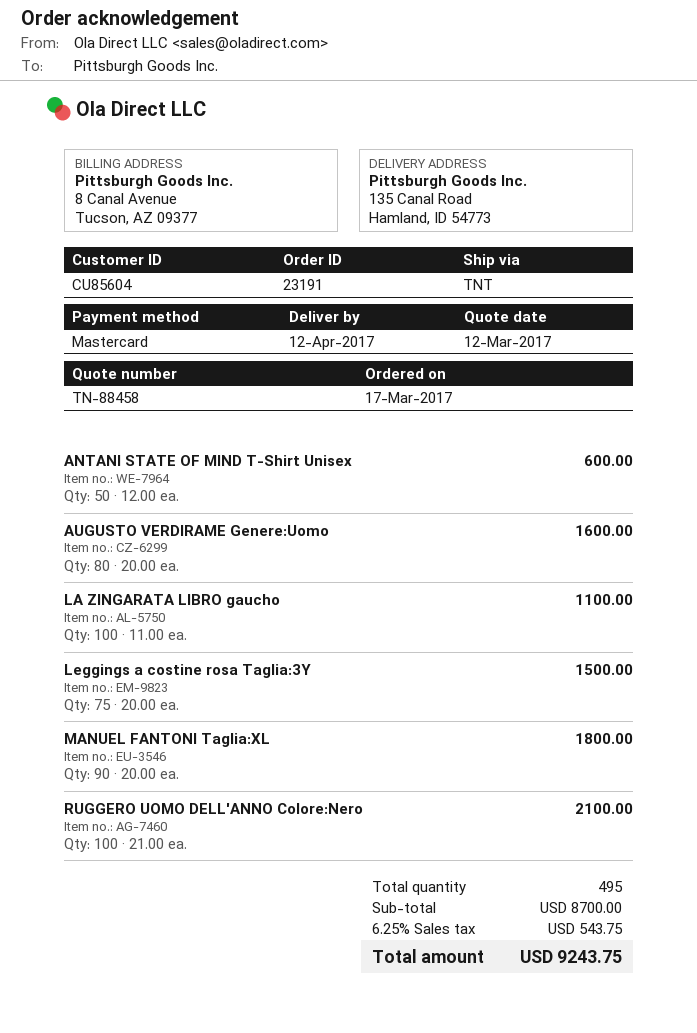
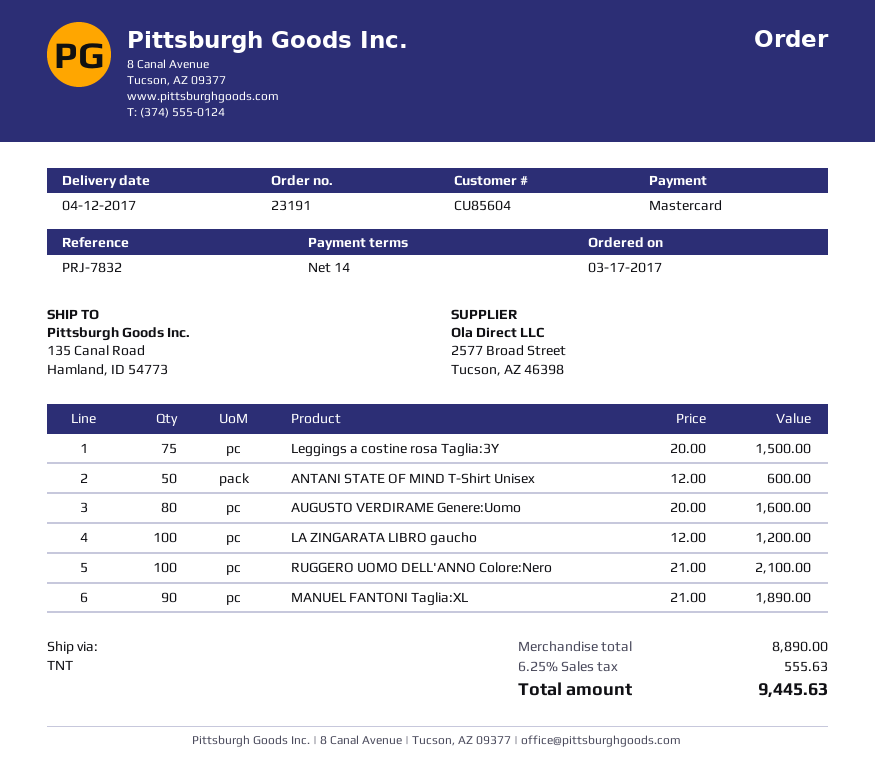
LA ZINGARATA LIBRO gaucho: 100 x 11.00 = 1100.00 -> 100 x 12.00 = 1200.00
MANUEL FANTONI Taglia:XL: 90 x 20.00 = 1800.00 -> 90 x 21.00 = 1890.00
subtotal: 8700.00 -> 8890.00
tax: 6.25% = 543.75 -> 6.25% = 555.63
total: 9243.75 -> 9445.63

